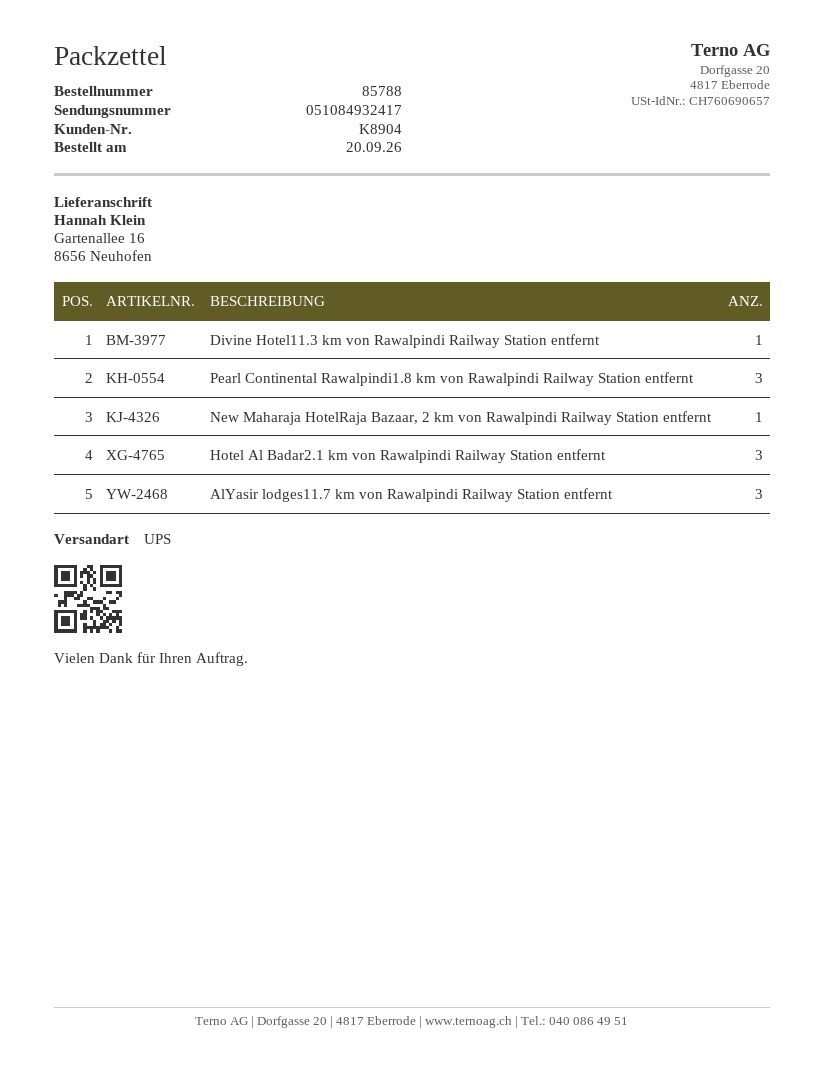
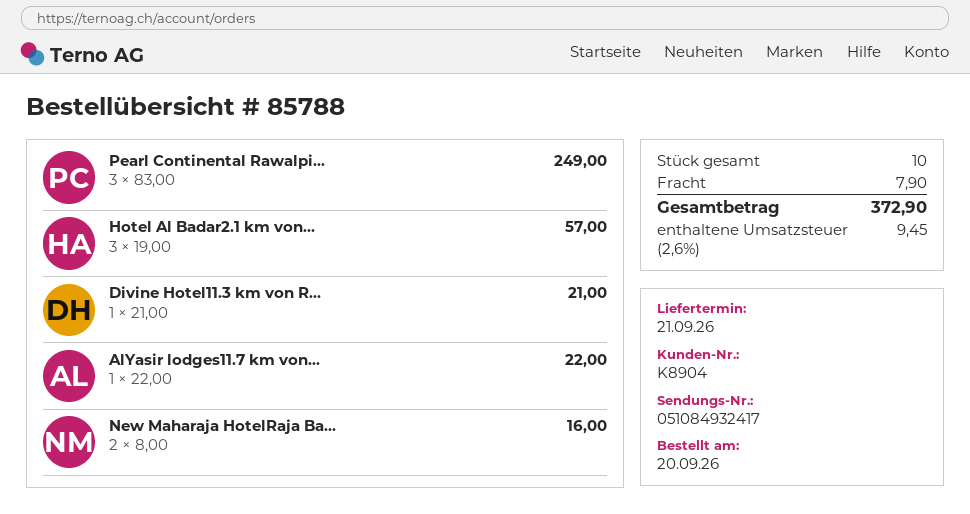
New Maharaja HotelRaja Bazaar, 2 km von Rawalpindi Railway Station entfernt: 1 -> 2
AlYasir lodges11.7 km von Rawalpindi Railway Station entfernt: 3 -> 1

